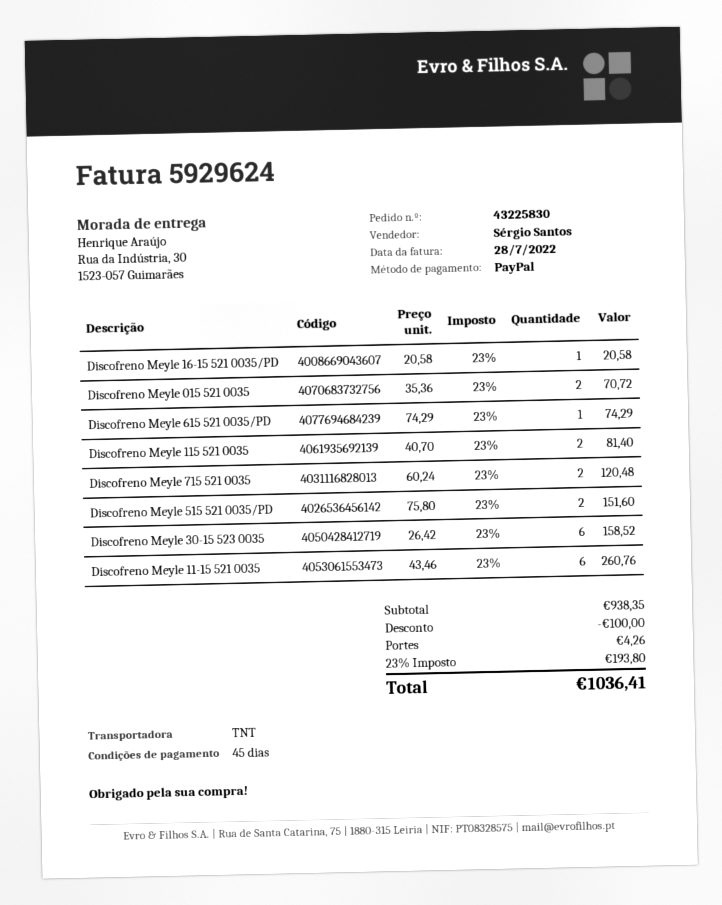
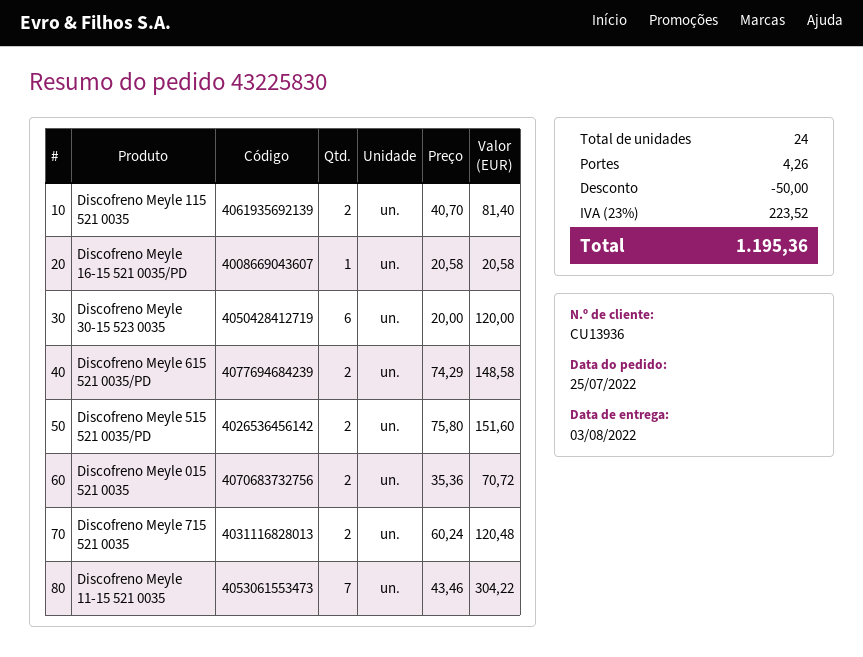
Discofreno Meyle 615 521 0035/PD: 1 x 74.29 = 74.29 -> 2 x 74.29 = 148.58
Discofreno Meyle 30-15 523 0035: 6 x 26.42 = 158.52 -> 6 x 20.00 = 120.00
Discofreno Meyle 11-15 521 0035: 6 x 43.46 = 260.76 -> 7 x 43.46 = 304.22
discount: 100.00 -> 50.00
tax: 23% = 193.80 -> 23% = 223.52
total: 1036.41 -> 1195.36

